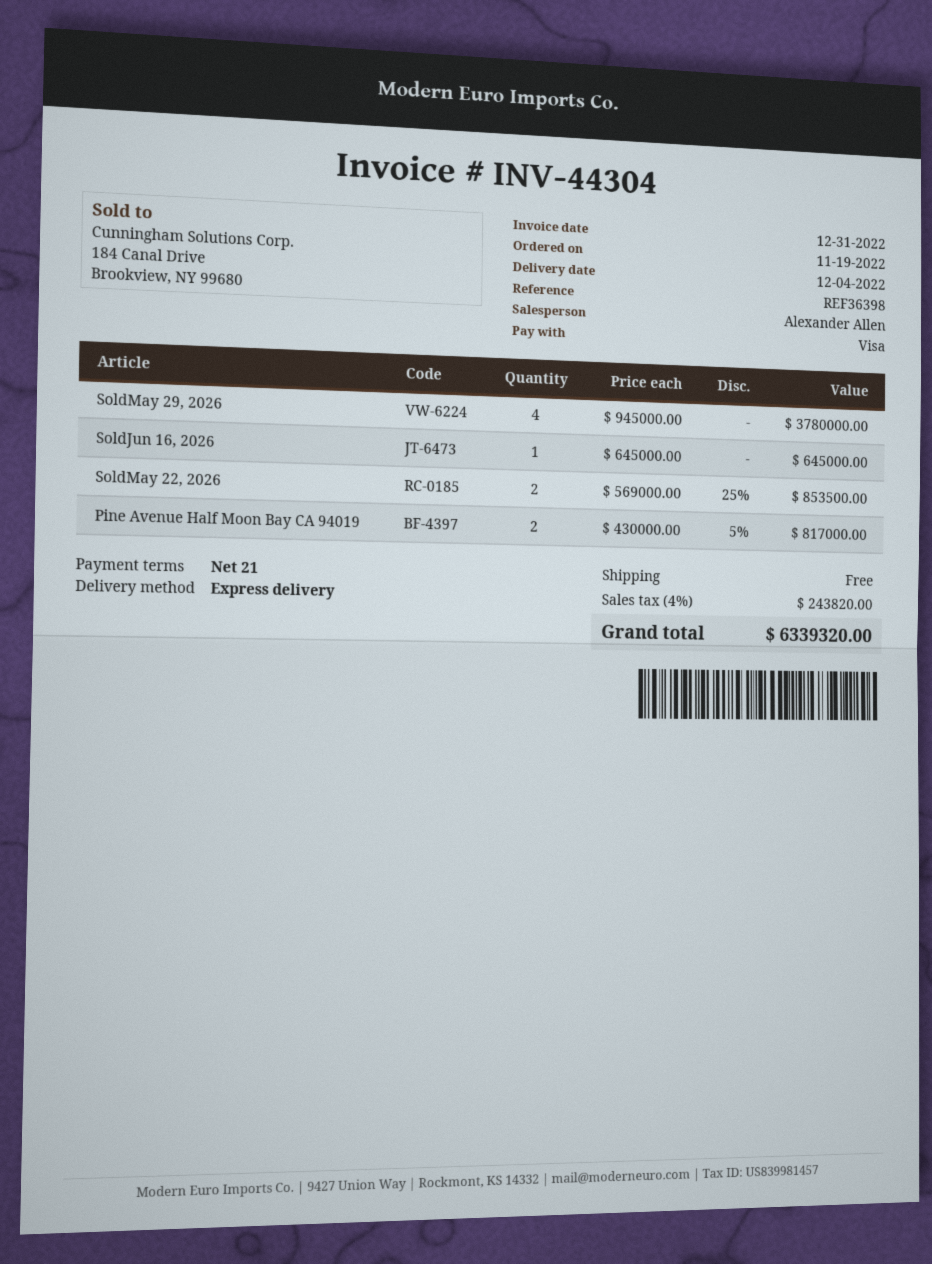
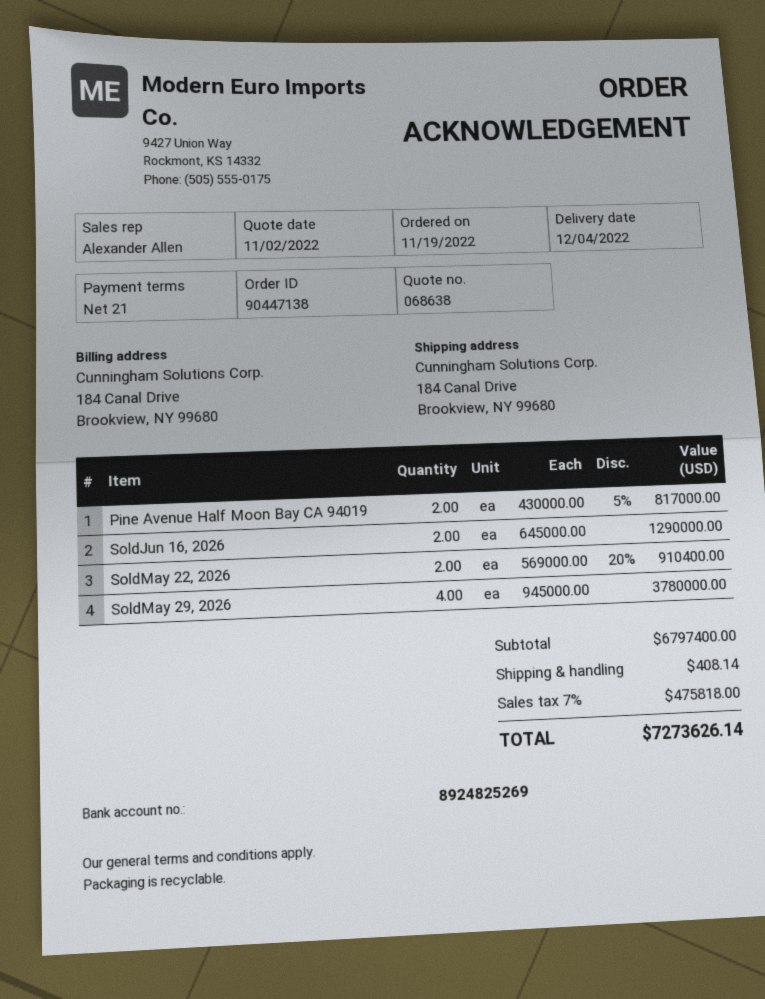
SoldJun 16, 2026: 1 x 645000.00 = 645000.00 -> 2 x 645000.00 = 1290000.00
SoldMay 22, 2026: 2 x 569000.00 - 25% = 853500.00 -> 2 x 569000.00 - 20% = 910400.00
shipping: 0.00 -> 408.14
tax: 4% = 243820.00 -> 7% = 475818.00
total: 6339320.00 -> 7273626.14

